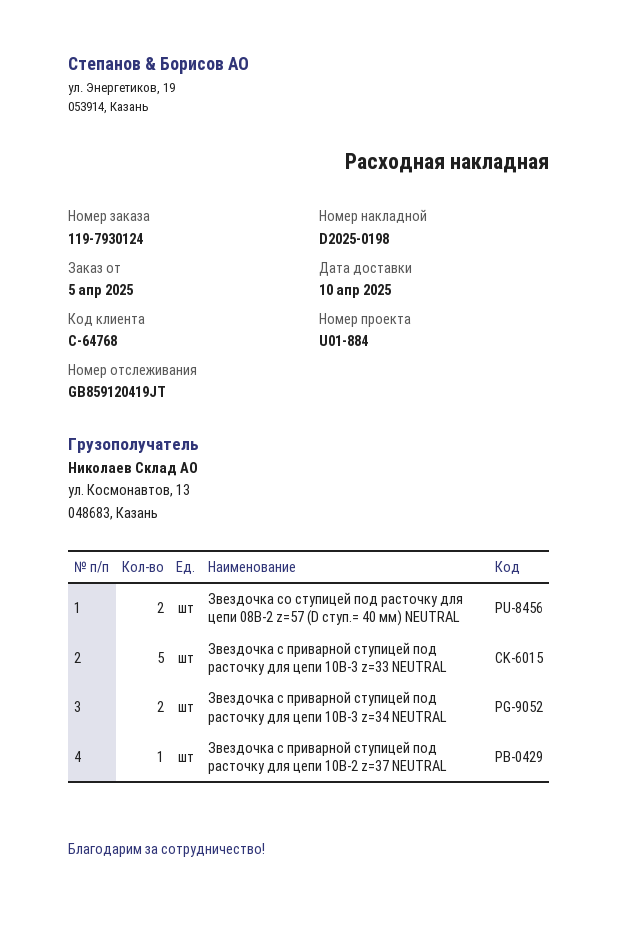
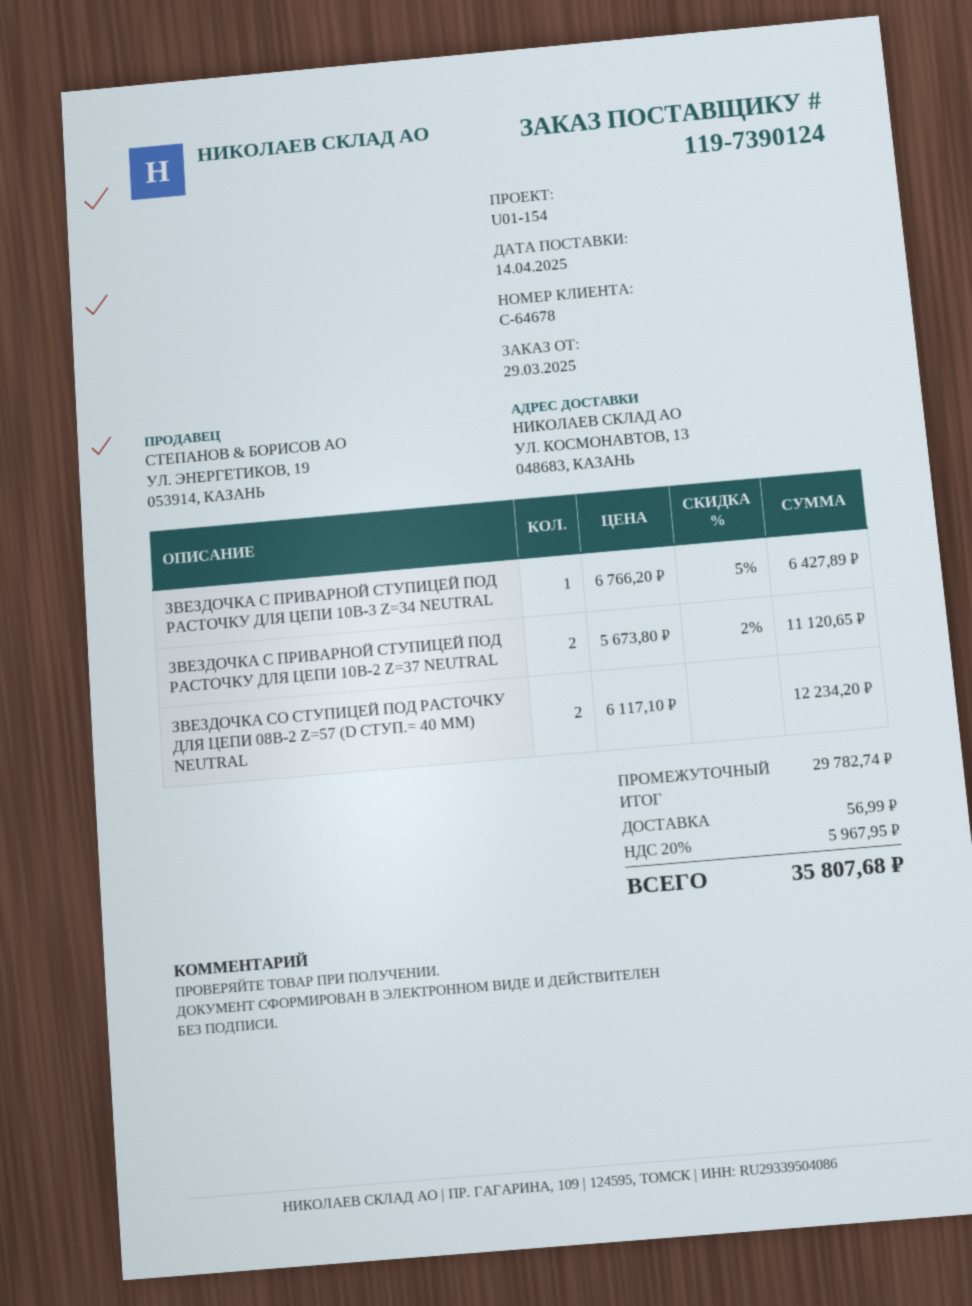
order number: 119-7930124 -> 119-7390124
order date: 2025-04-05 -> 2025-03-29
delivery date: 2025-04-10 -> 2025-04-14
customer number: C-64768 -> C-64678
reference: U01-884 -> U01-154
Звездочка с приварной ступицей под расточку для цепи 10B-3 z=33 NEUTRAL: 5 -> none
Звездочка с приварной ступицей под расточку для цепи 10B-3 z=34 NEUTRAL: 2 -> 1
Звездочка с приварной ступицей под расточку для цепи 10B-2 z=37 NEUTRAL: 1 -> 2

